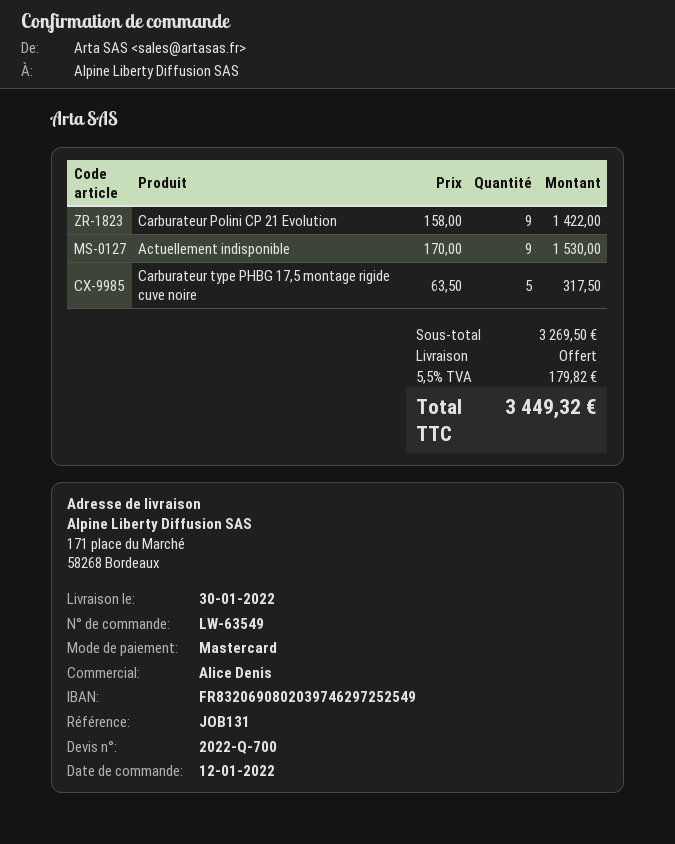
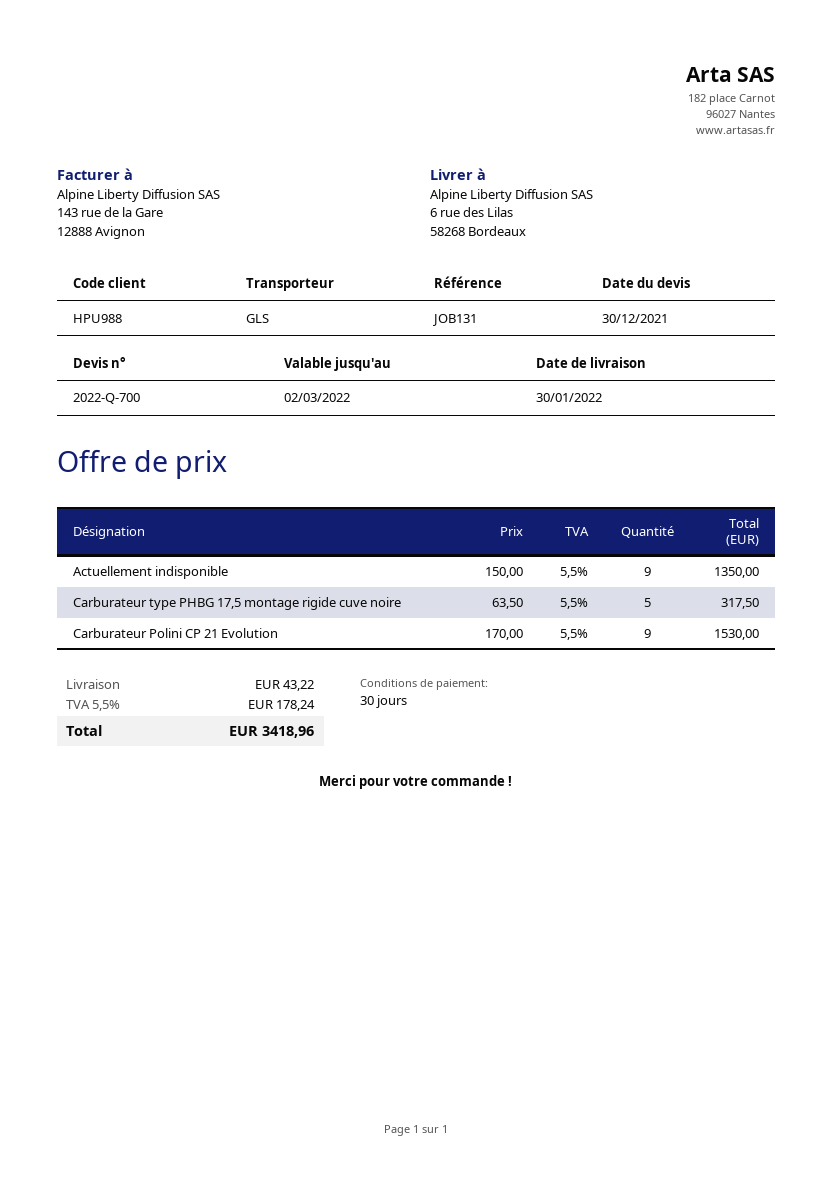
ship to: 171 place du Marché, 58268 Bordeaux -> 6 rue des Lilas, 58268 Bordeaux
Carburateur Polini CP 21 Evolution: 9 x 158.00 = 1422.00 -> 9 x 170.00 = 1530.00
Actuellement indisponible: 9 x 170.00 = 1530.00 -> 9 x 150.00 = 1350.00
shipping: 0.00 -> 43.22
tax: 5.5% = 179.82 -> 5.5% = 178.24
total: 3449.32 -> 3418.96

